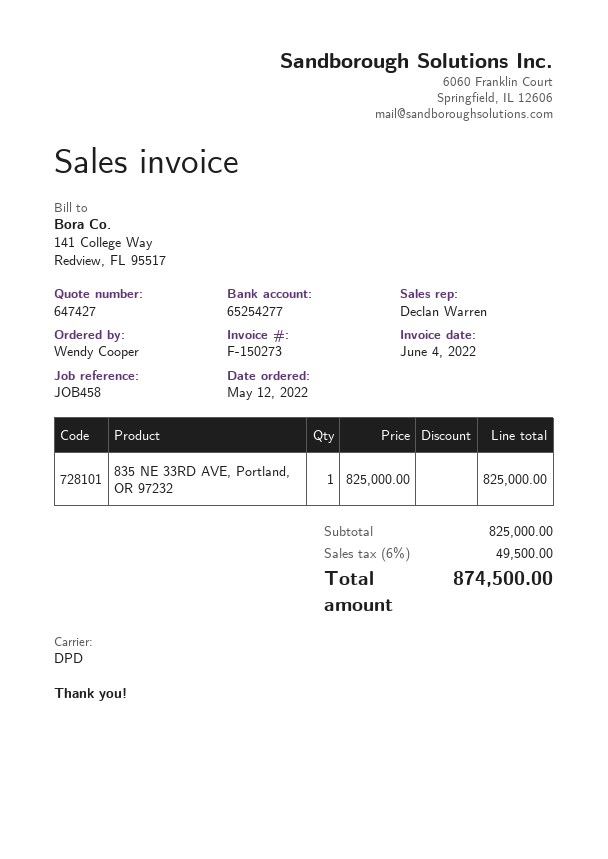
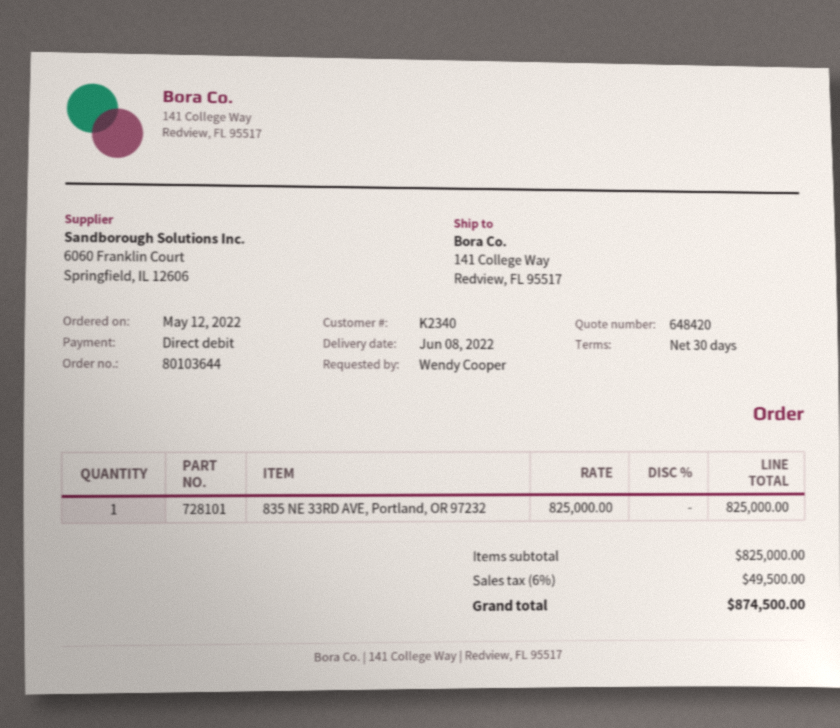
quote number: 647427 -> 648420

